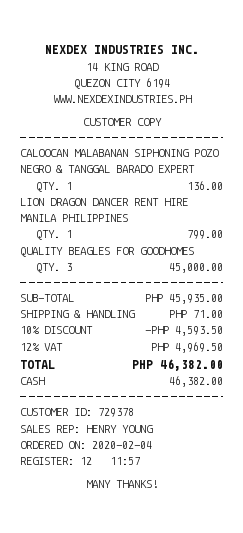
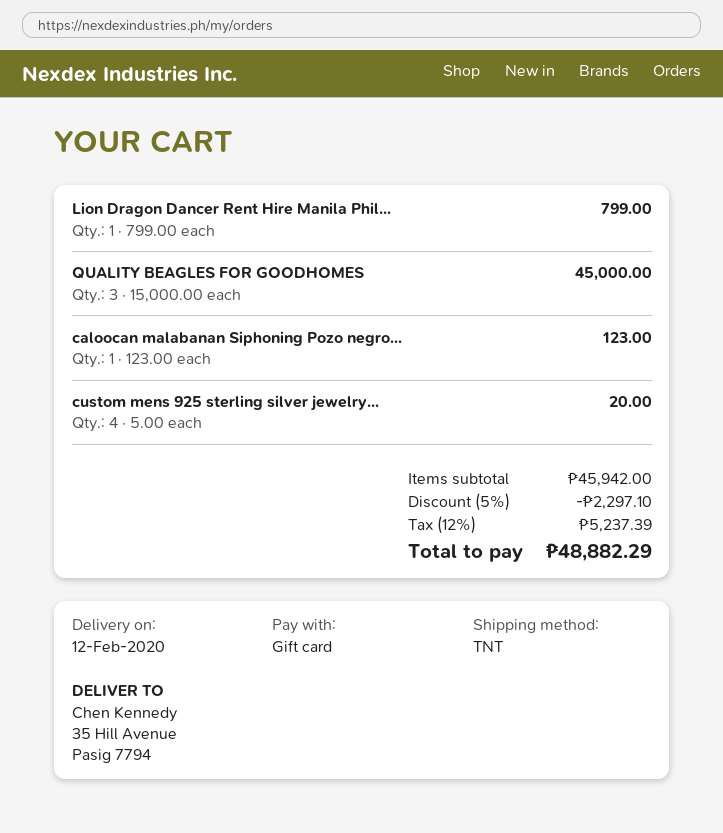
payment method: cash -> gift card
CALOOCAN MALABANAN SIPHONING POZO NEGRO & TANGGAL BARADO EXPERT: 1 for 136.00 -> 1 for 123.00
custom mens 925 sterling silver jewelry...: none -> 4 for 20.00
subtotal: 45935.00 -> 45942.00
discount: 10% = 4593.50 -> 5% = 2297.10
shipping: 71.00 -> none
tax: 12% = 4969.50 -> 12% = 5237.39
total: 46382.00 -> 48882.29

